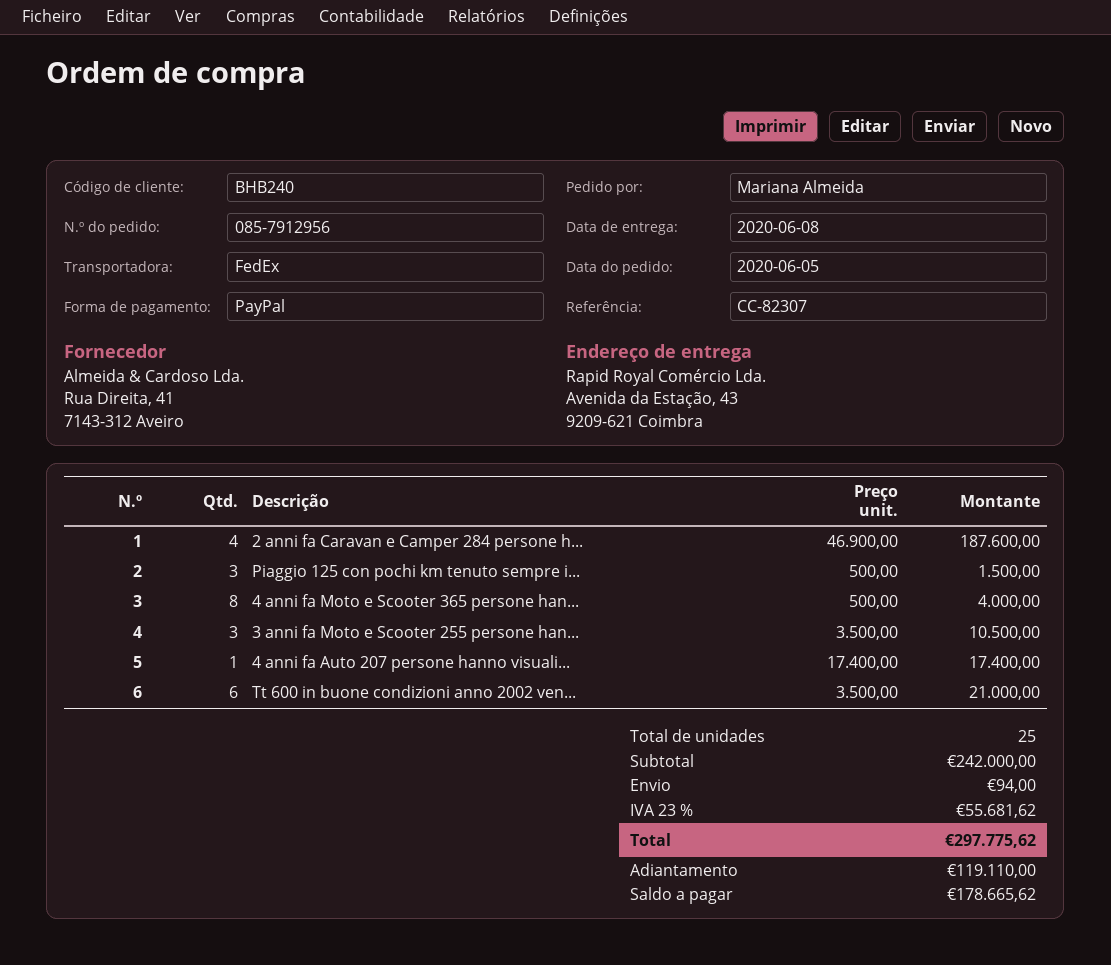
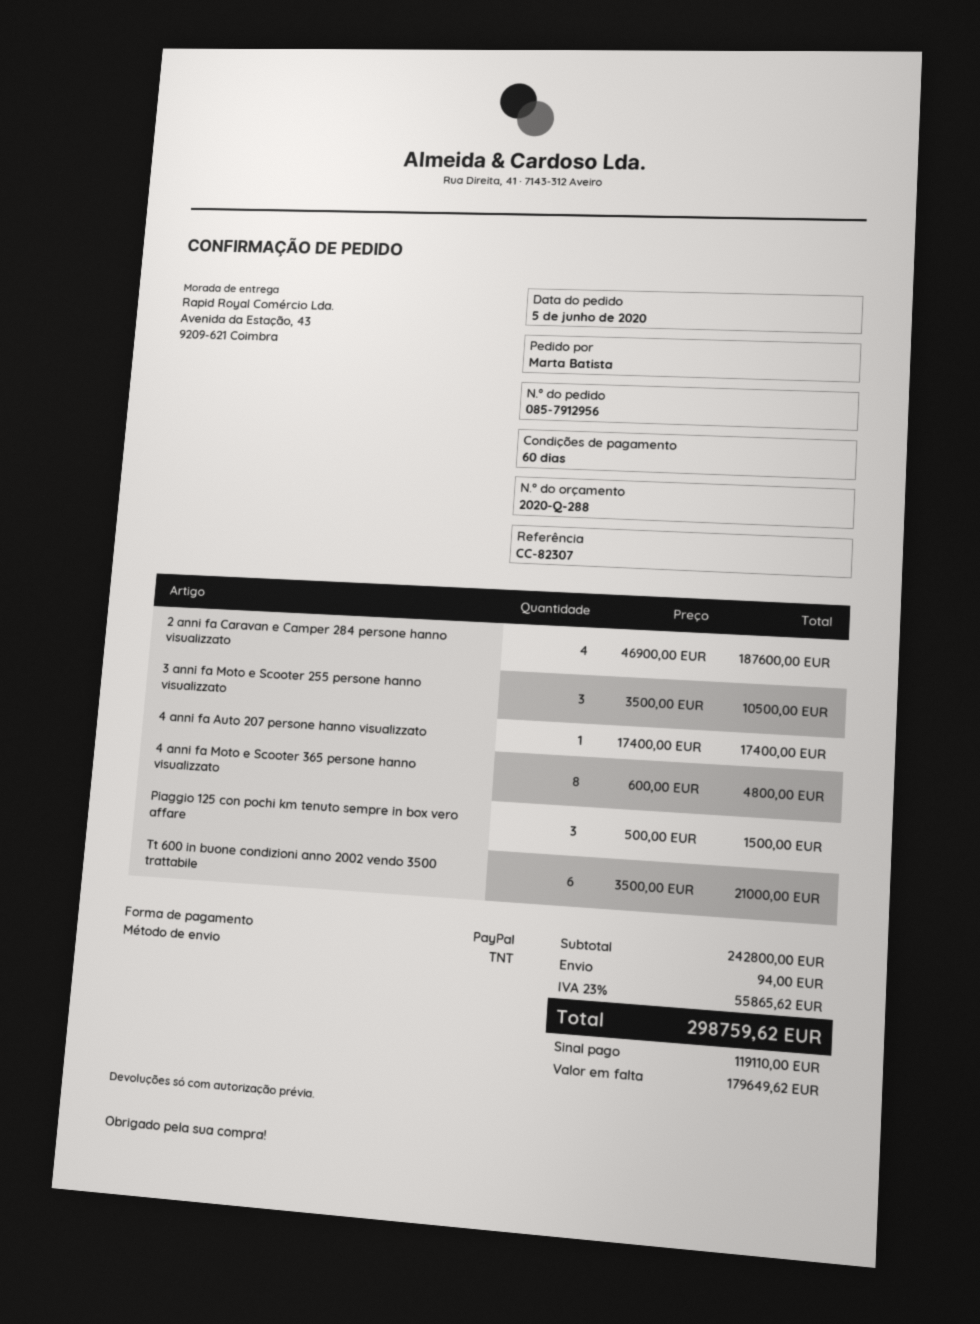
ordered by: Mariana Almeida -> Marta Batista
shipping method: FedEx -> TNT
4 anni fa Moto e Scooter 365 persone han...: 8 x 500.00 = 4000.00 -> 8 x 600.00 = 4800.00
subtotal: 242000.00 -> 242800.00
tax: 23% = 55681.62 -> 23% = 55865.62
total: 297775.62 -> 298759.62
balance: 178665.62 -> 179649.62

